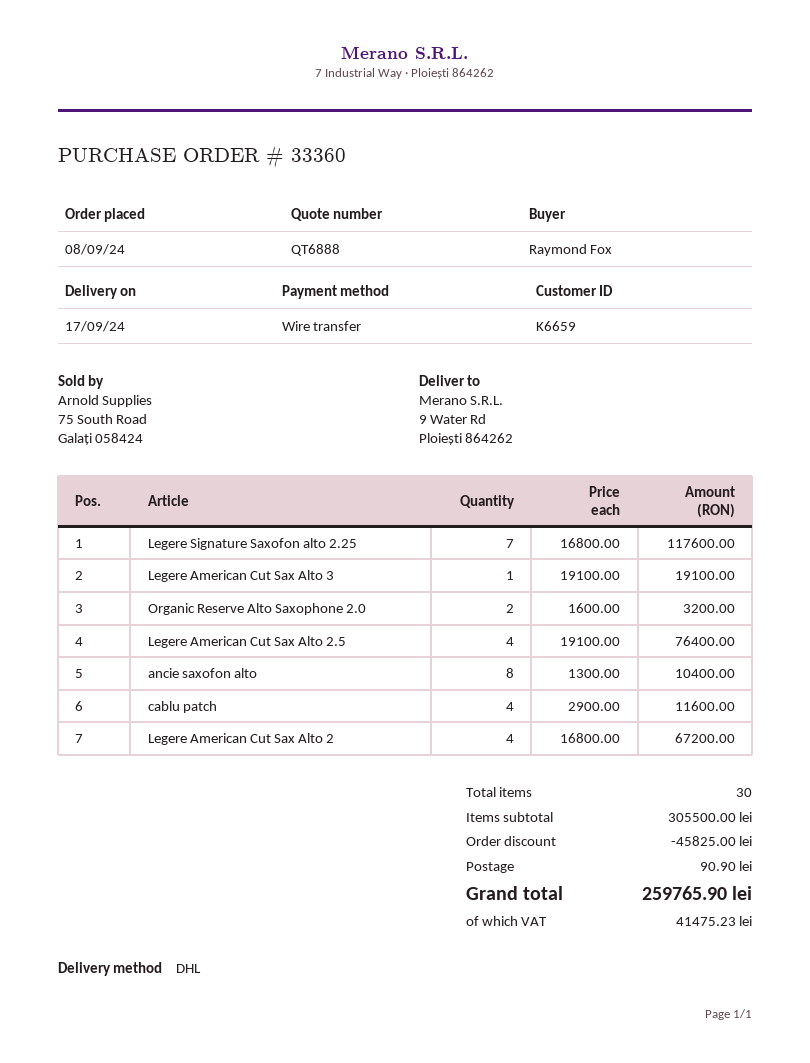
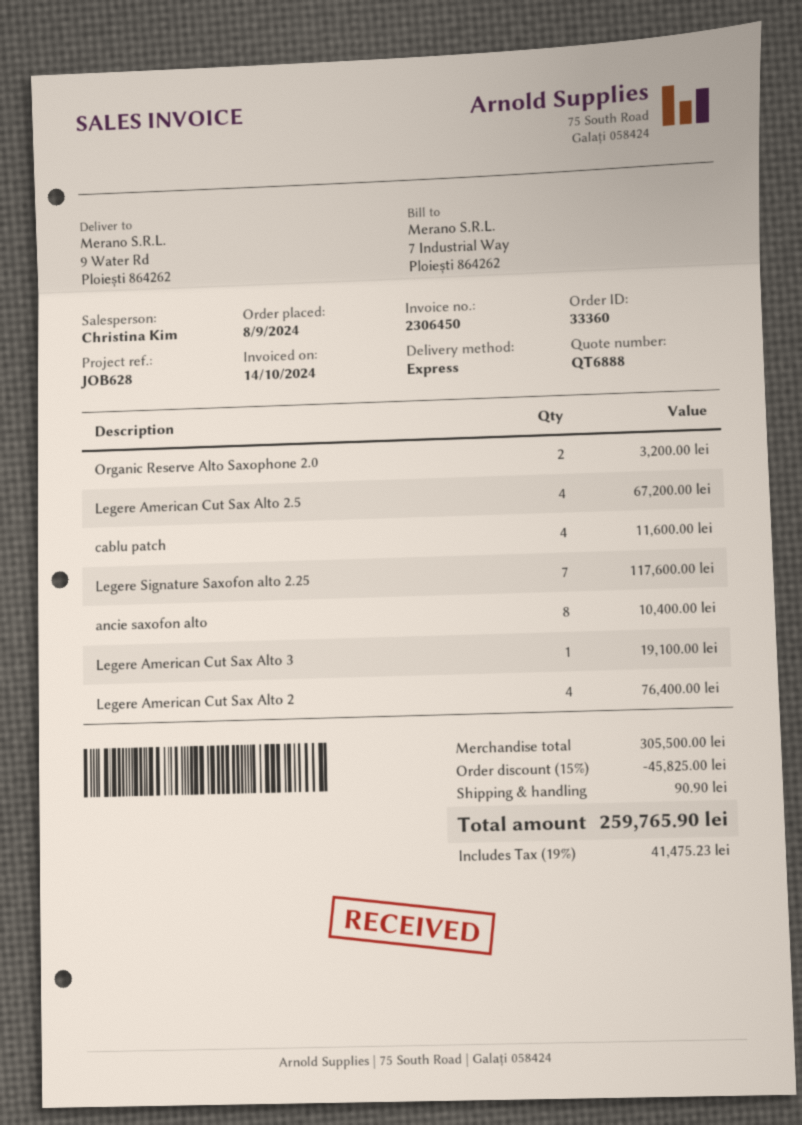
shipping method: DHL -> express
Legere American Cut Sax Alto 2.5: 4 for 76400.00 -> 4 for 67200.00
Legere American Cut Sax Alto 2: 4 for 67200.00 -> 4 for 76400.00

